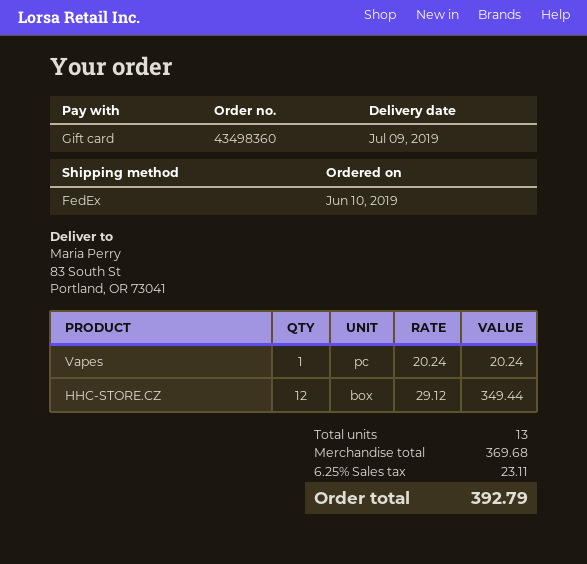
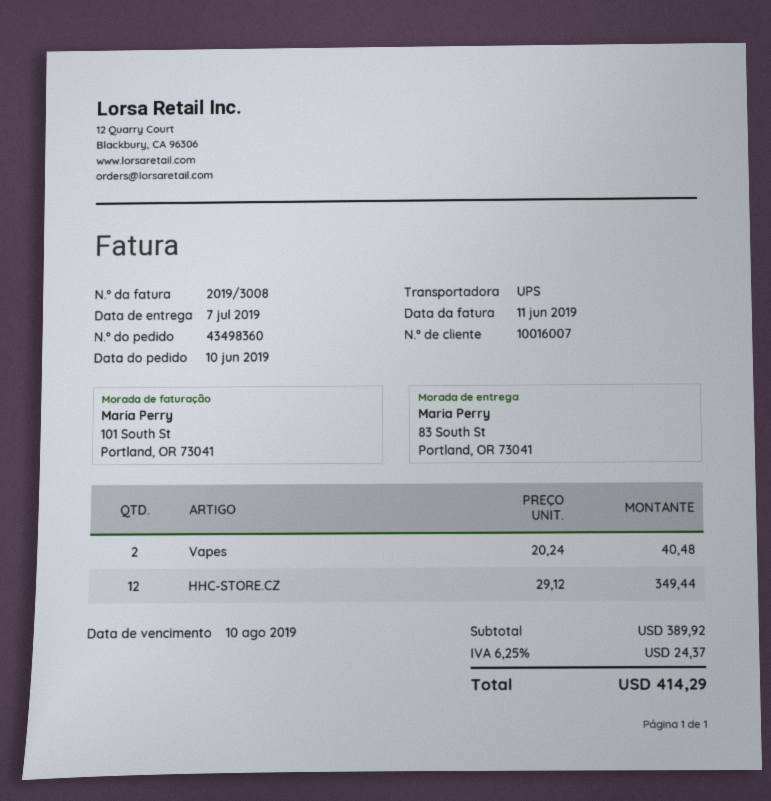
delivery date: 2019-07-09 -> 2019-07-07
shipping method: FedEx -> UPS
Vapes: 1 x 20.24 = 20.24 -> 2 x 20.24 = 40.48
subtotal: 369.68 -> 389.92
tax: 6.25% = 23.11 -> 6.25% = 24.37
total: 392.79 -> 414.29

